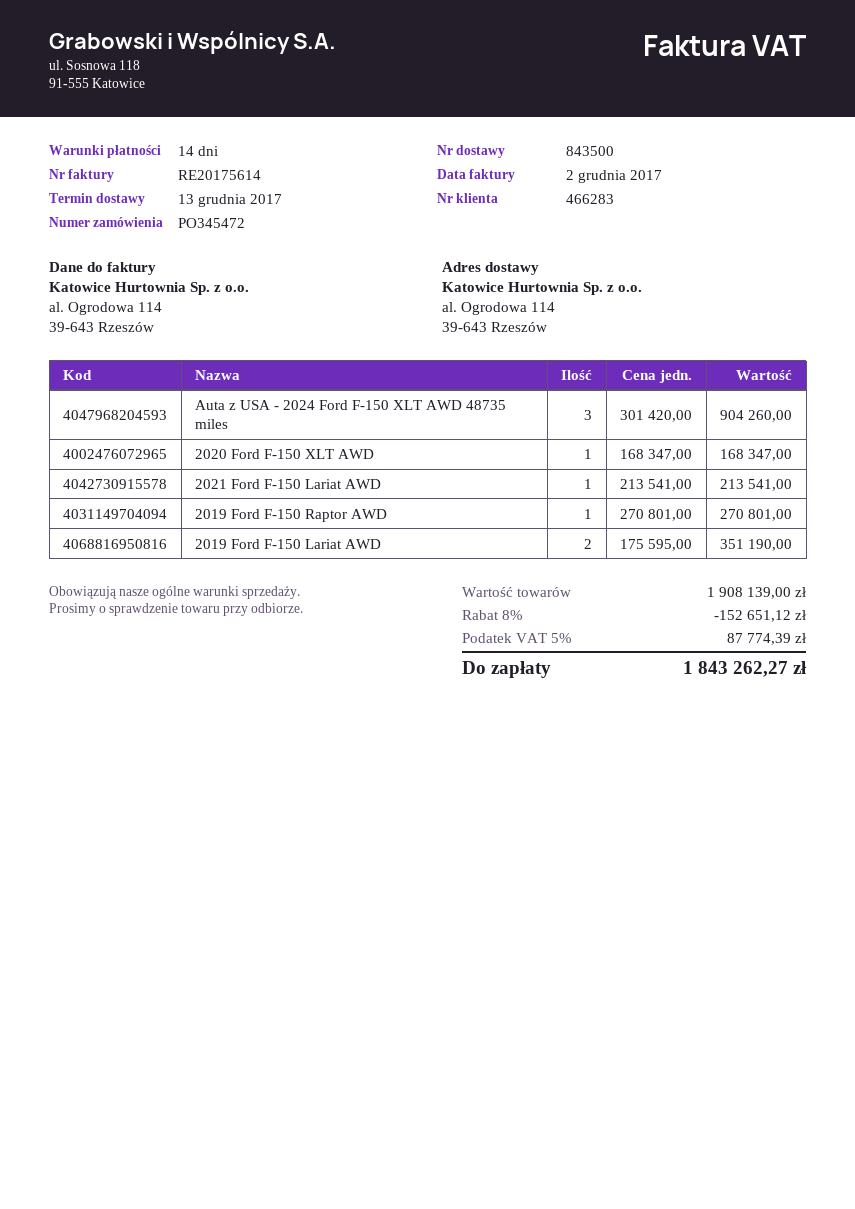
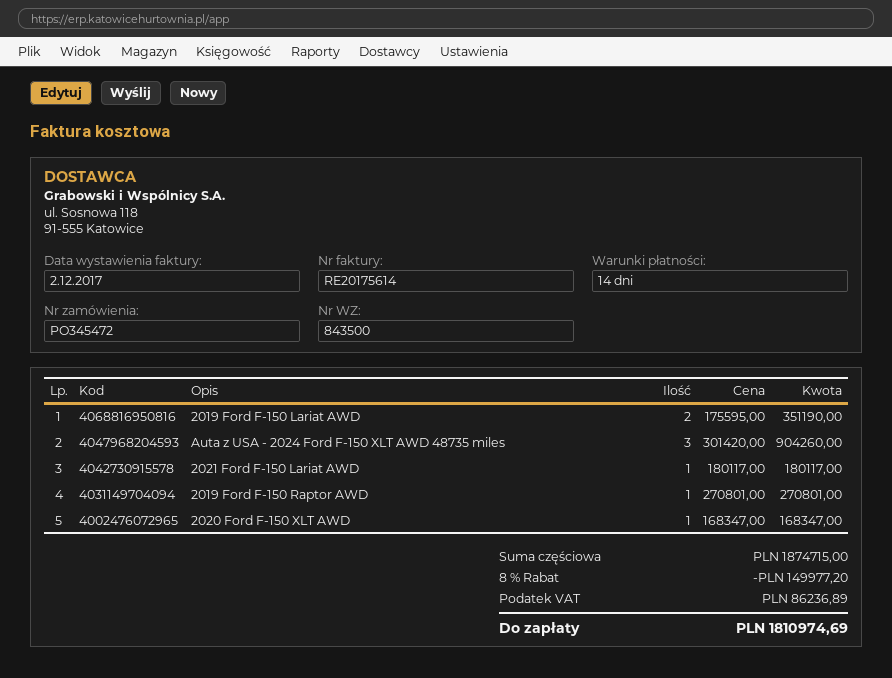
2021 Ford F-150 Lariat AWD: 1 x 213541.00 = 213541.00 -> 1 x 180117.00 = 180117.00
subtotal: 1908139.00 -> 1874715.00
discount: 8% = 152651.12 -> 8% = 149977.20
tax: 87774.39 -> 86236.89
total: 1843262.27 -> 1810974.69

